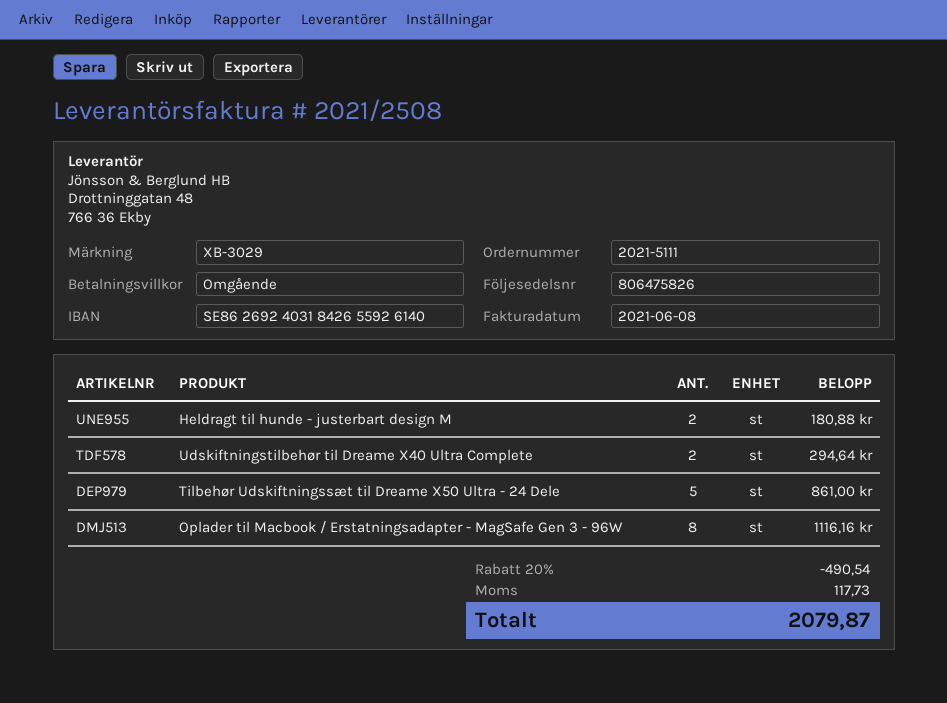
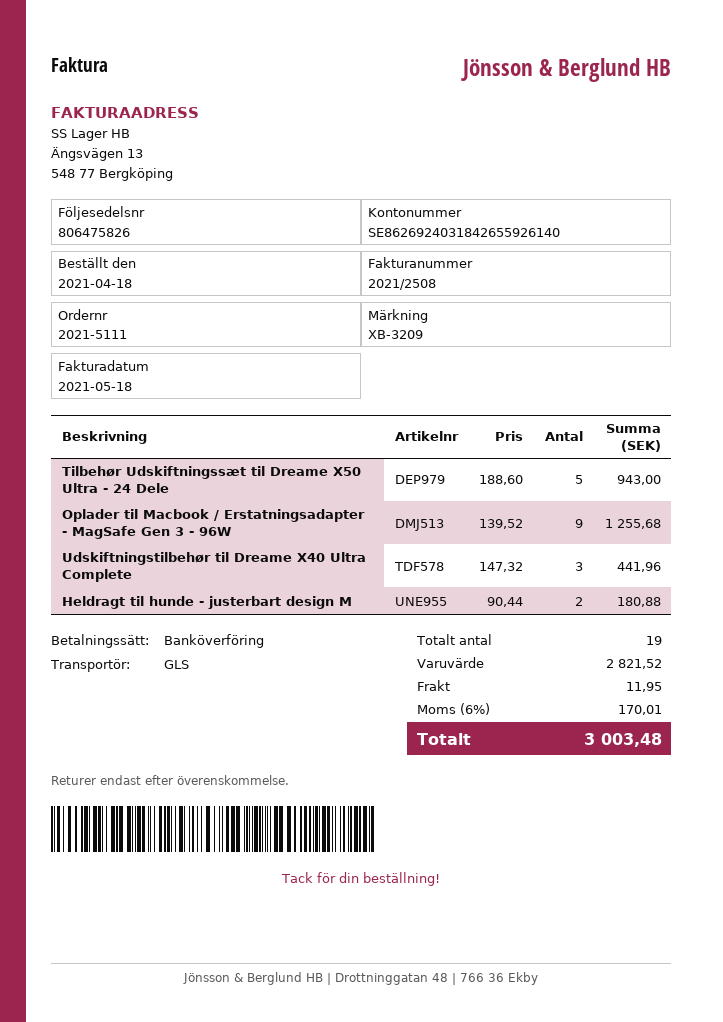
invoice date: 2021-06-08 -> 2021-05-18
reference: XB-3029 -> XB-3209
Udskiftningstilbehør til Dreame X40 Ultra Complete: 2 for 294.64 -> 3 for 441.96
Tilbehør Udskiftningssæt til Dreame X50 Ultra - 24 Dele: 5 for 861.00 -> 5 for 943.00
Oplader til Macbook / Erstatningsadapter - MagSafe Gen 3 - 96W: 8 for 1116.16 -> 9 for 1255.68
discount: 20% = 490.54 -> none
shipping: none -> 11.95
tax: 117.73 -> 170.01
total: 2079.87 -> 3003.48

